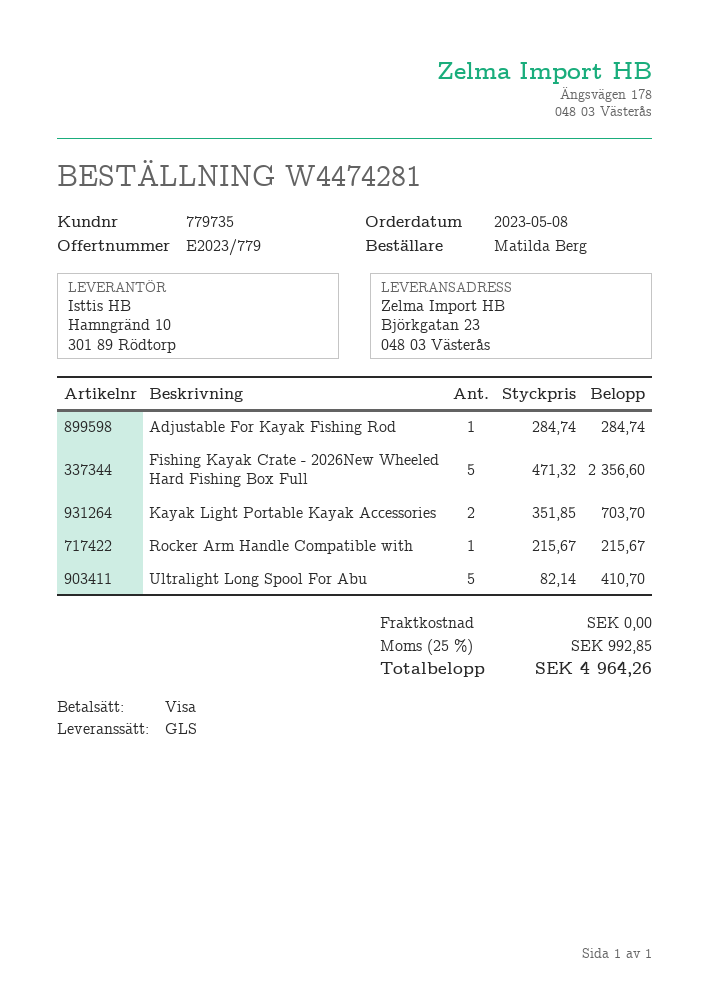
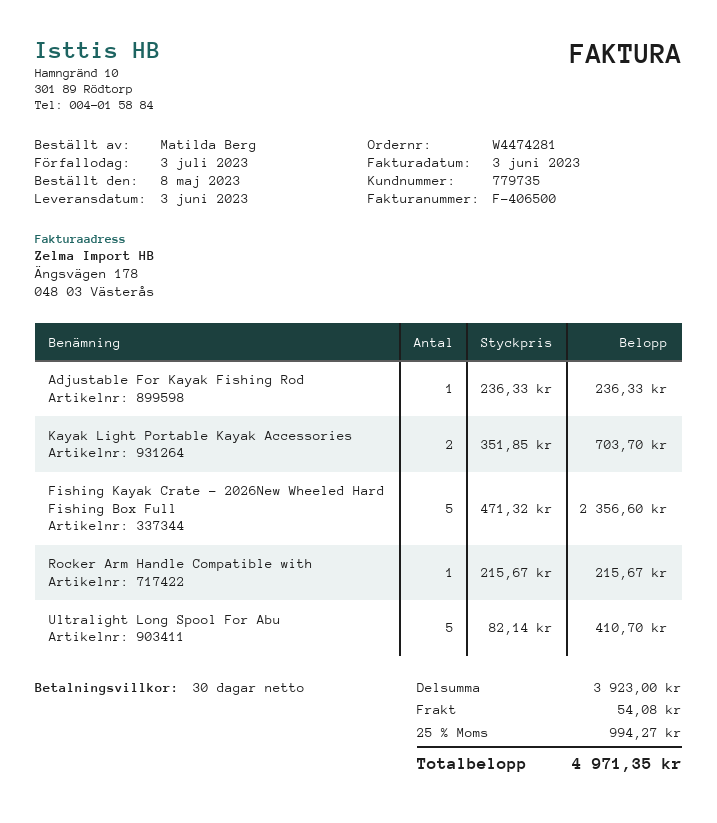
Adjustable For Kayak Fishing Rod: 1 x 284.74 = 284.74 -> 1 x 236.33 = 236.33
shipping: 0.00 -> 54.08
tax: 25% = 992.85 -> 25% = 994.27
total: 4964.26 -> 4971.35

